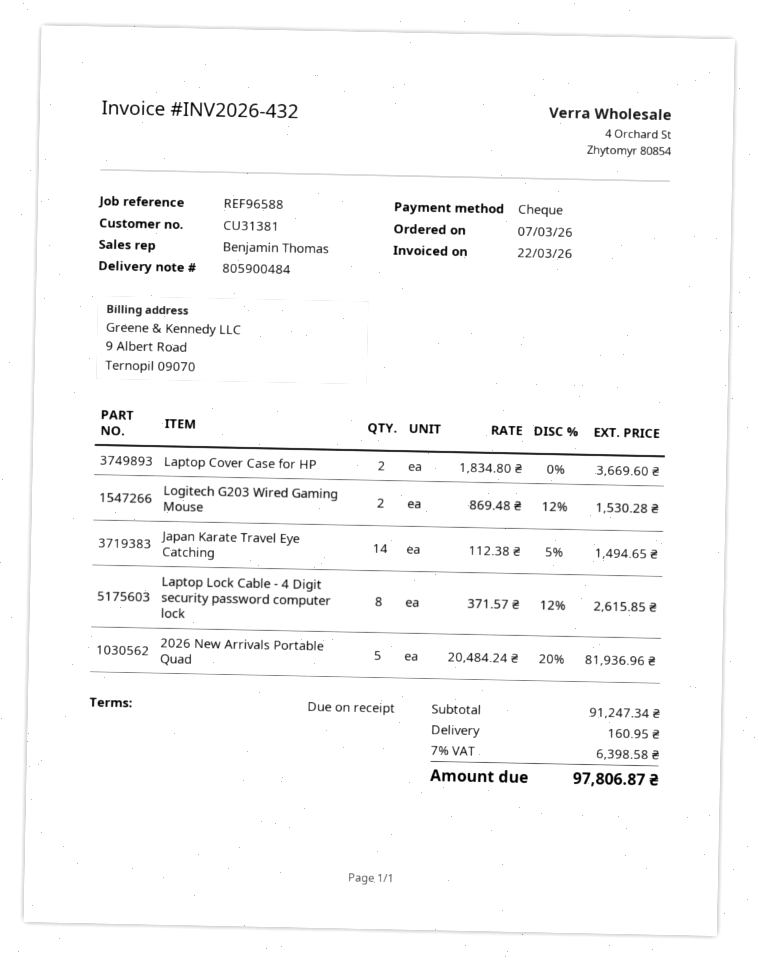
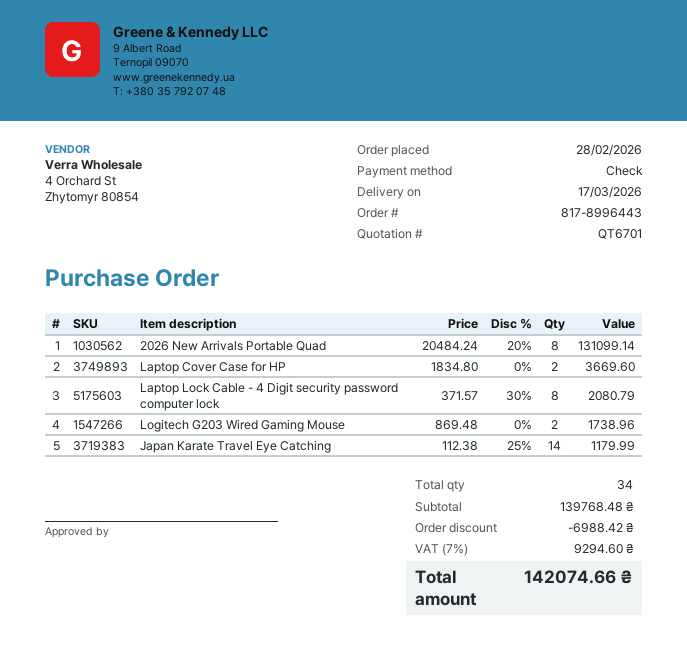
order date: 2026-03-07 -> 2026-02-28
Logitech G203 Wired Gaming Mouse: 2 x 869.48 - 12% = 1530.28 -> 2 x 869.48 = 1738.96
Japan Karate Travel Eye Catching: 14 x 112.38 - 5% = 1494.65 -> 14 x 112.38 - 25% = 1179.99
Laptop Lock Cable - 4 Digit security password computer lock: 8 x 371.57 - 12% = 2615.85 -> 8 x 371.57 - 30% = 2080.79
2026 New Arrivals Portable Quad: 5 x 20484.24 - 20% = 81936.96 -> 8 x 20484.24 - 20% = 131099.14
subtotal: 91247.34 -> 139768.48
discount: none -> 6988.42
shipping: 160.95 -> none
tax: 7% = 6398.58 -> 7% = 9294.60
total: 97806.87 -> 142074.66

